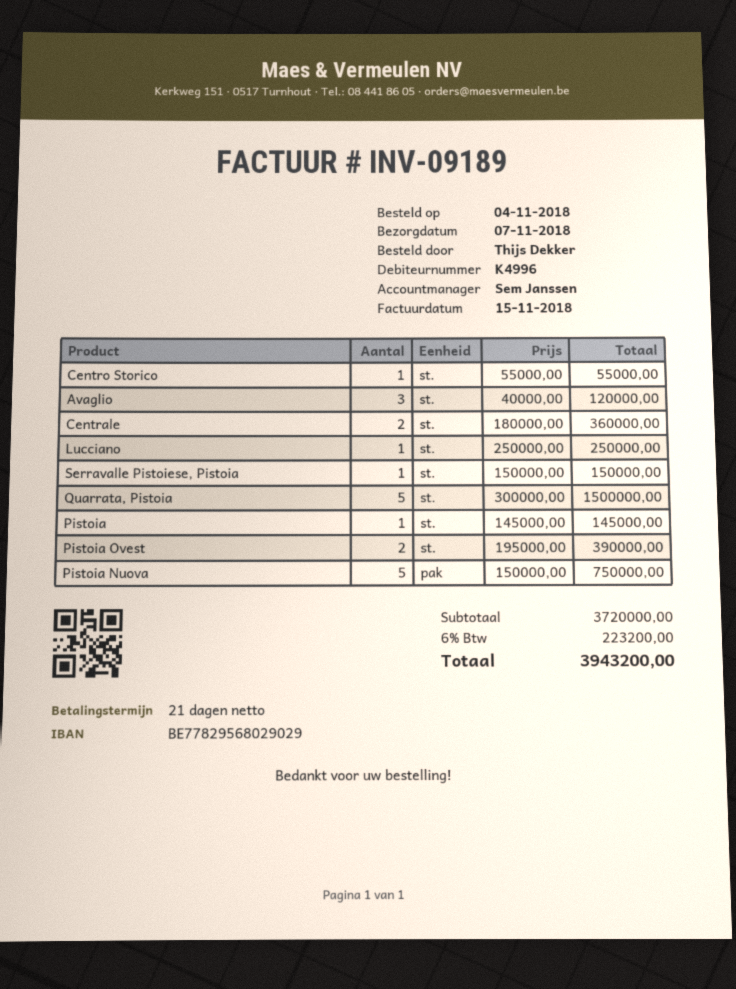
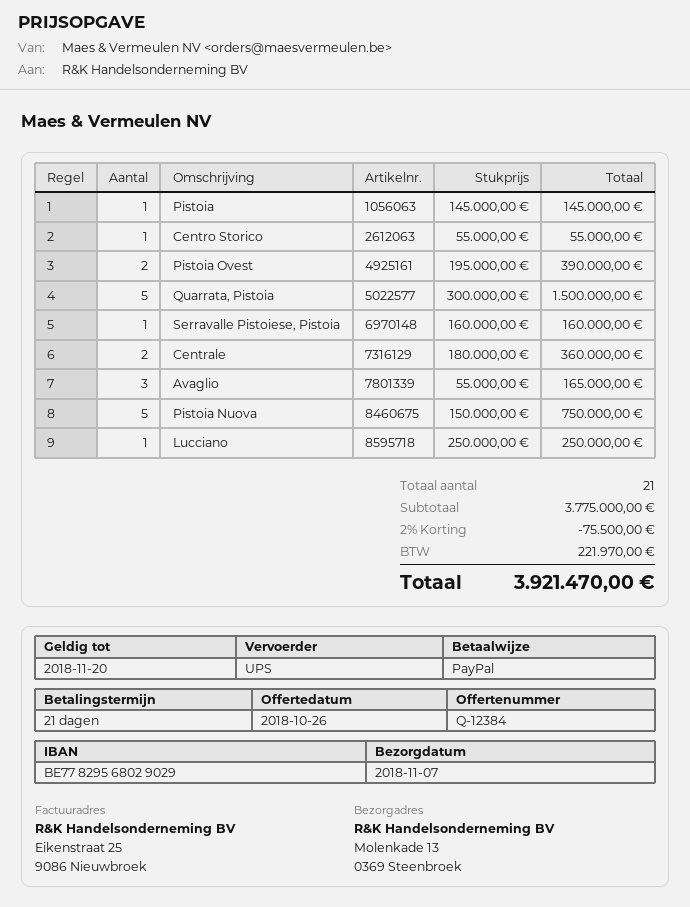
Avaglio: 3 x 40000.00 = 120000.00 -> 3 x 55000.00 = 165000.00
Serravalle Pistoiese, Pistoia: 1 x 150000.00 = 150000.00 -> 1 x 160000.00 = 160000.00
subtotal: 3720000.00 -> 3775000.00
discount: none -> 2% = 75500.00
tax: 223200.00 -> 221970.00
total: 3943200.00 -> 3921470.00

